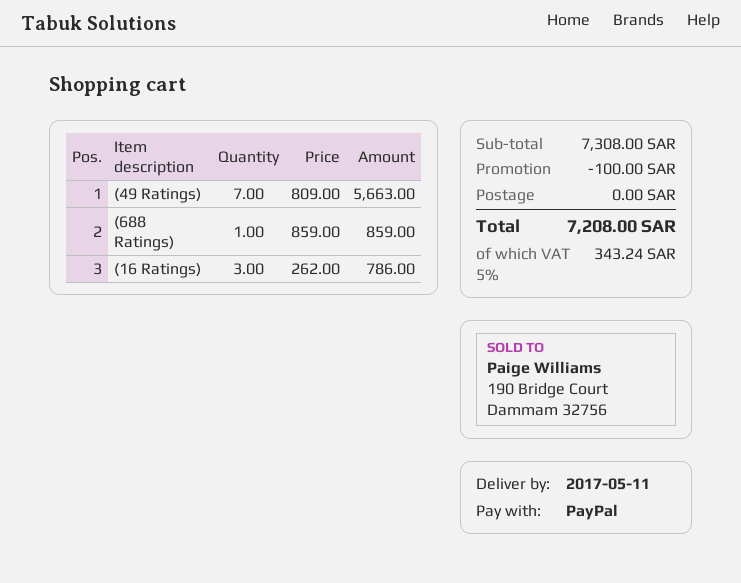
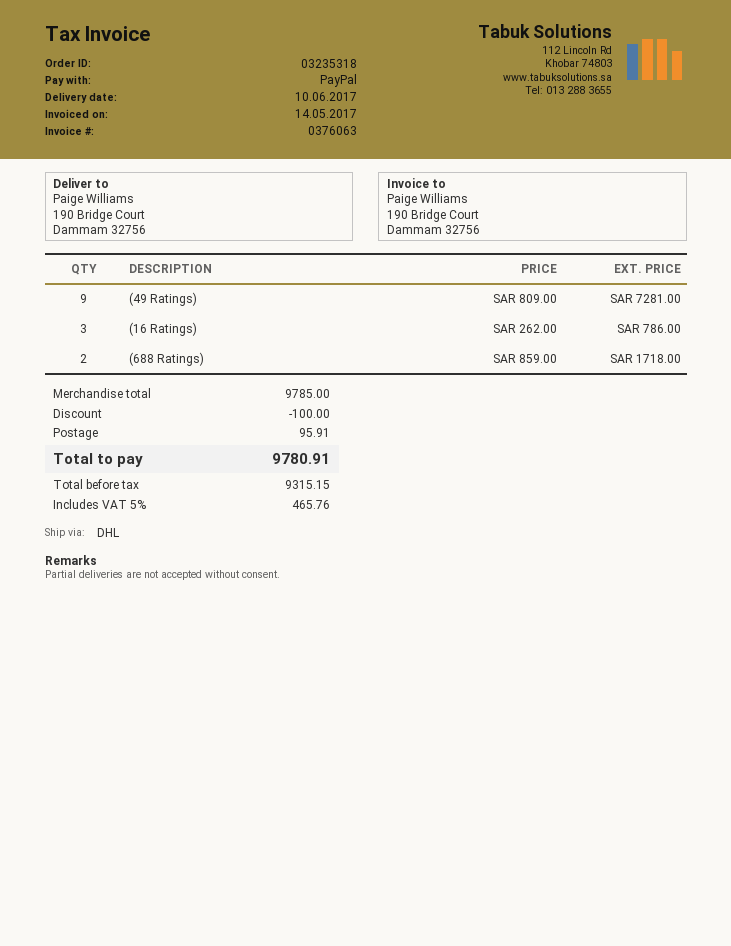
delivery date: 2017-05-11 -> 2017-06-10
(49 Ratings): 7 x 809.00 = 5663.00 -> 9 x 809.00 = 7281.00
(688 Ratings): 1 x 859.00 = 859.00 -> 2 x 859.00 = 1718.00
subtotal: 7308.00 -> 9785.00
shipping: 0.00 -> 95.91
tax: 5% = 343.24 -> 5% = 465.76
total: 7208.00 -> 9780.91

